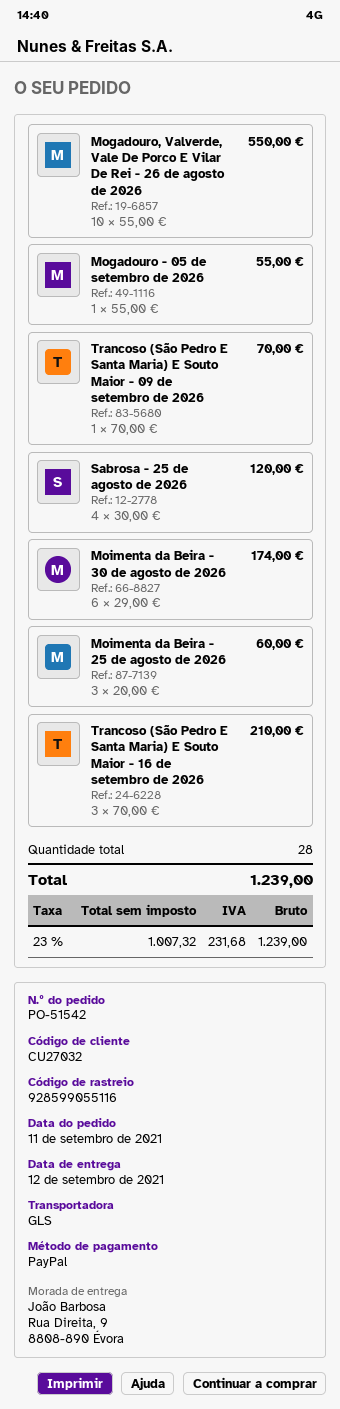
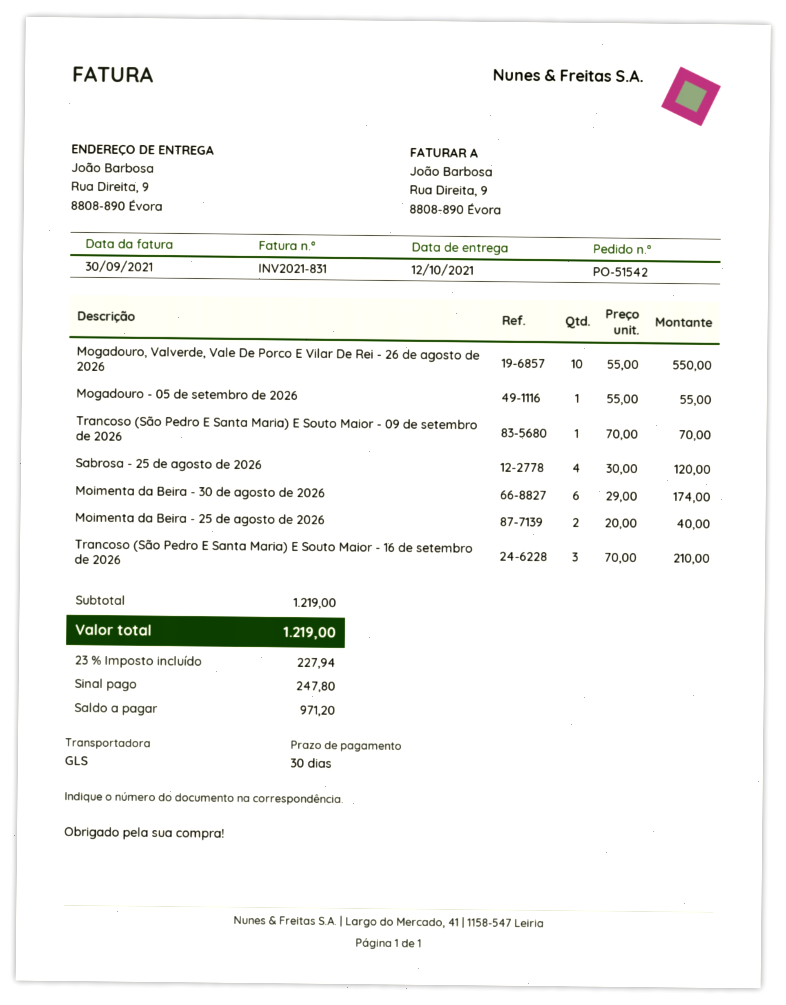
delivery date: 2021-09-12 -> 2021-10-12
Moimenta da Beira - 25 de agosto de 2026: 3 x 20.00 = 60.00 -> 2 x 20.00 = 40.00
tax: 23% = 231.68 -> 23% = 227.94
total: 1239.00 -> 1219.00

